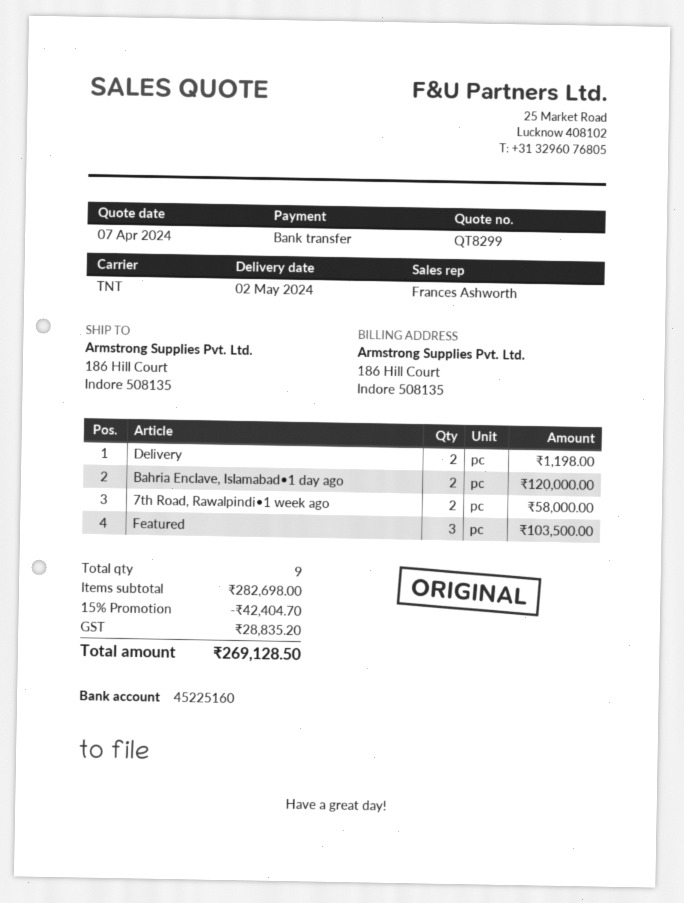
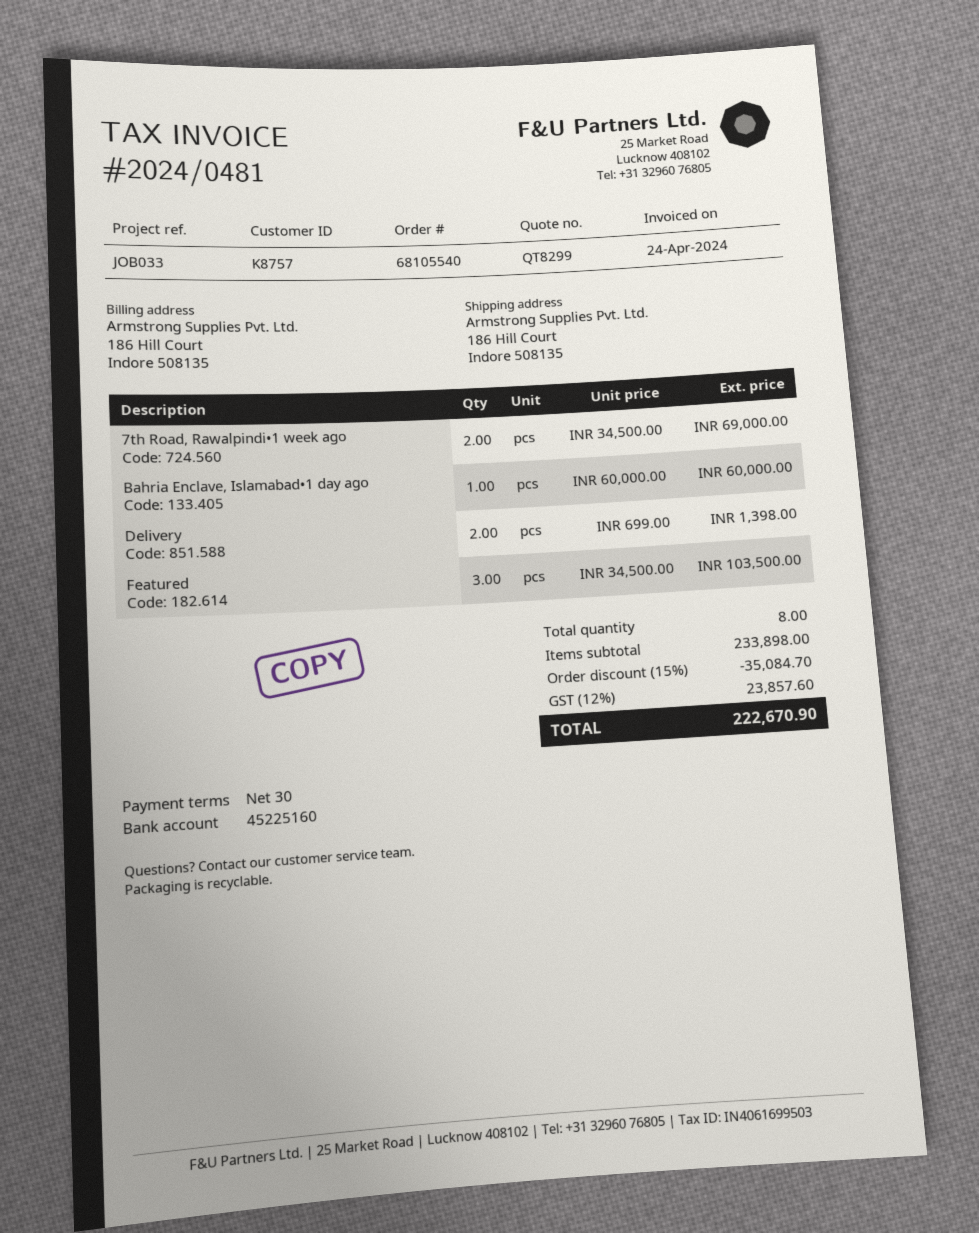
Delivery: 2 for 1198.00 -> 2 for 1398.00
Bahria Enclave, Islamabad•1 day ago: 2 for 120000.00 -> 1 for 60000.00
7th Road, Rawalpindi•1 week ago: 2 for 58000.00 -> 2 for 69000.00
total quantity: 9 -> 8
subtotal: 282698.00 -> 233898.00
discount: 15% = 42404.70 -> 15% = 35084.70
tax: 28835.20 -> 23857.60
total: 269128.50 -> 222670.90

